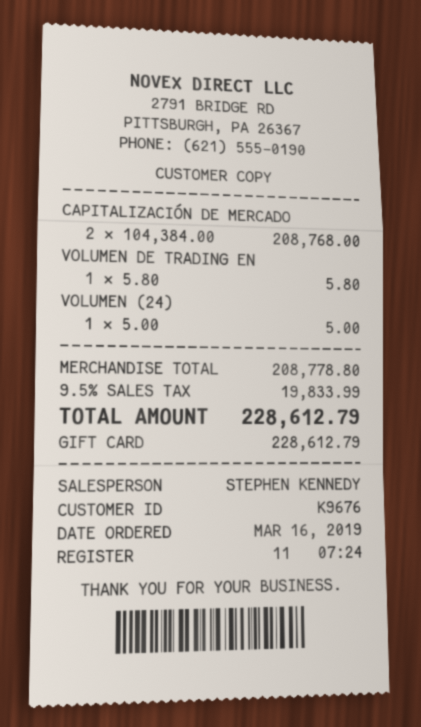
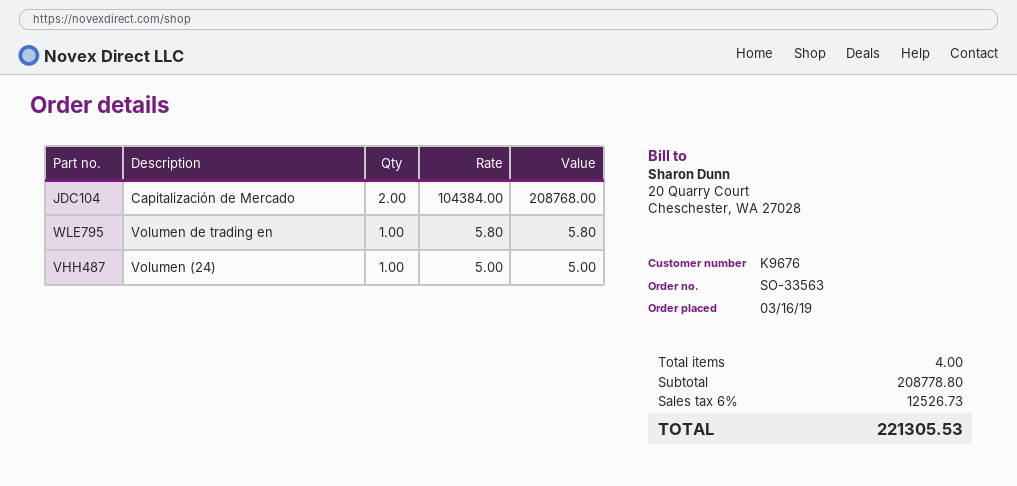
tax: 9.5% = 19833.99 -> 6% = 12526.73
total: 228612.79 -> 221305.53

